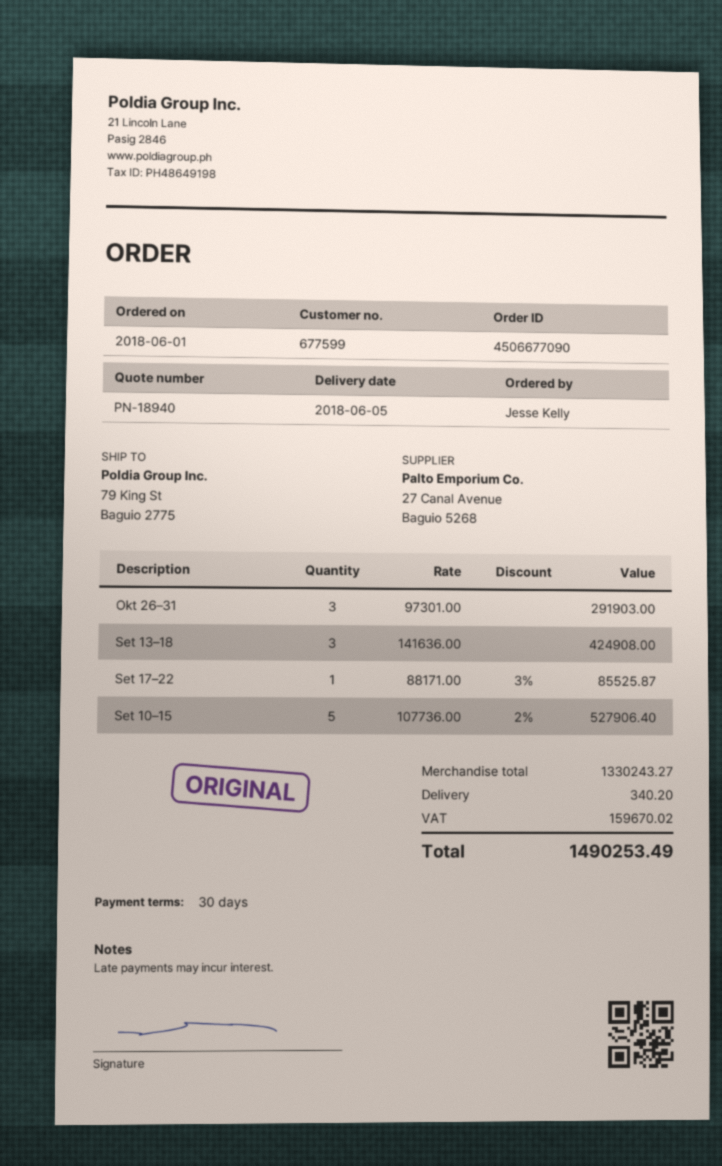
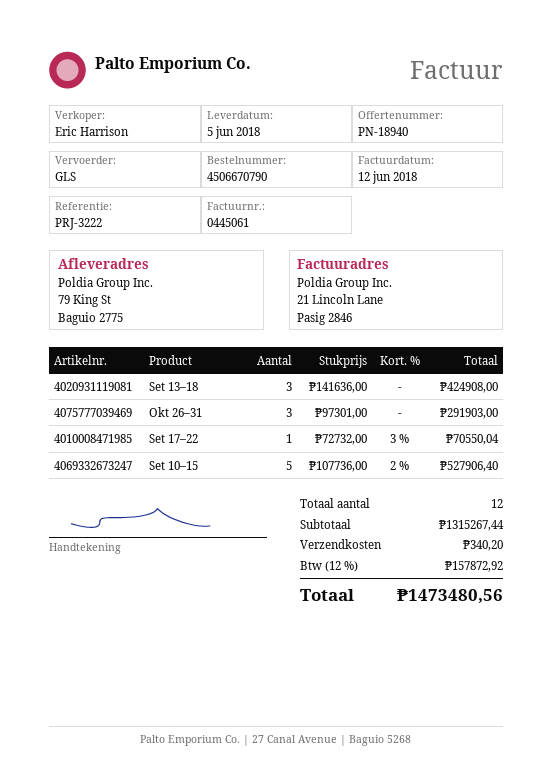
order number: 4506677090 -> 4506670790
Set 17–22: 1 x 88171.00 - 3% = 85525.87 -> 1 x 72732.00 - 3% = 70550.04
subtotal: 1330243.27 -> 1315267.44
tax: 159670.02 -> 157872.92
total: 1490253.49 -> 1473480.56

